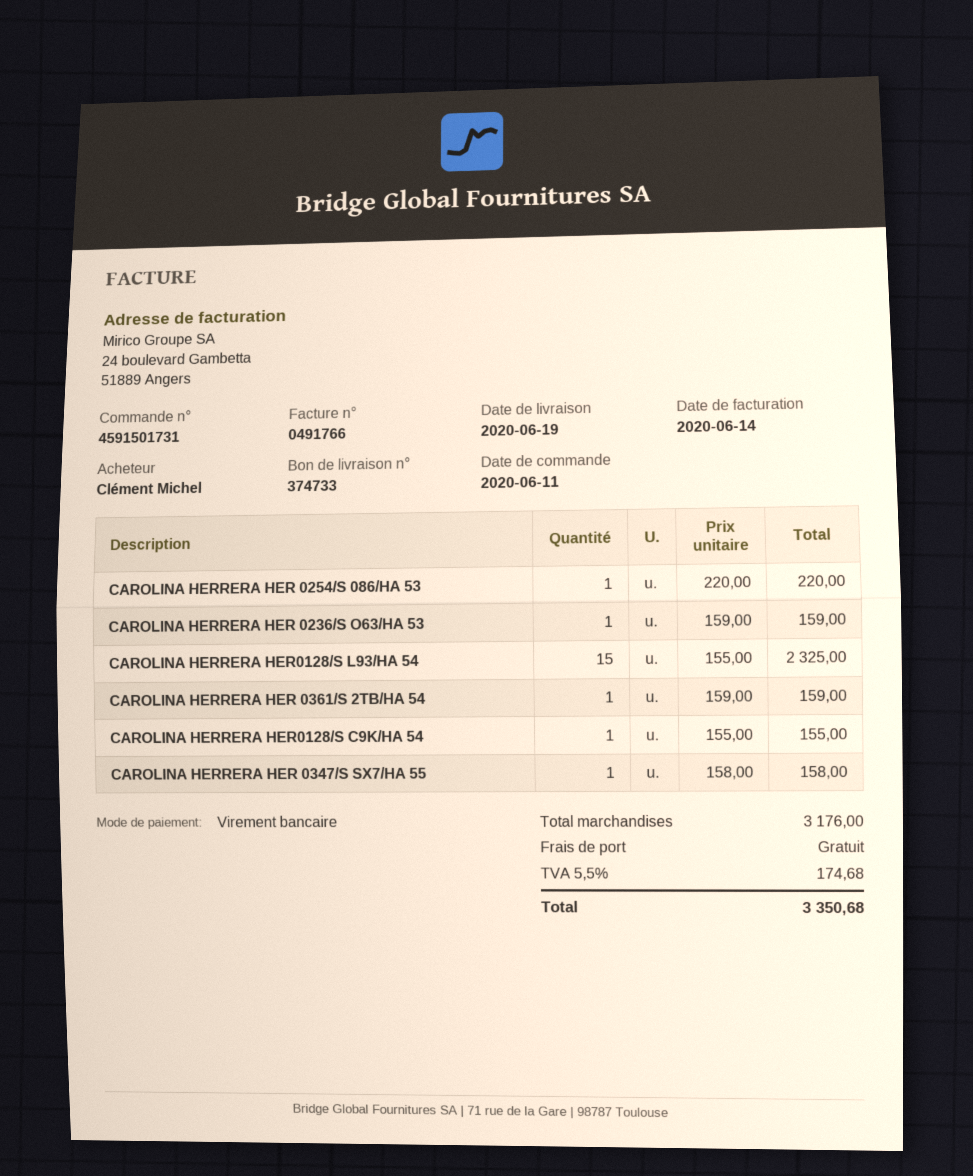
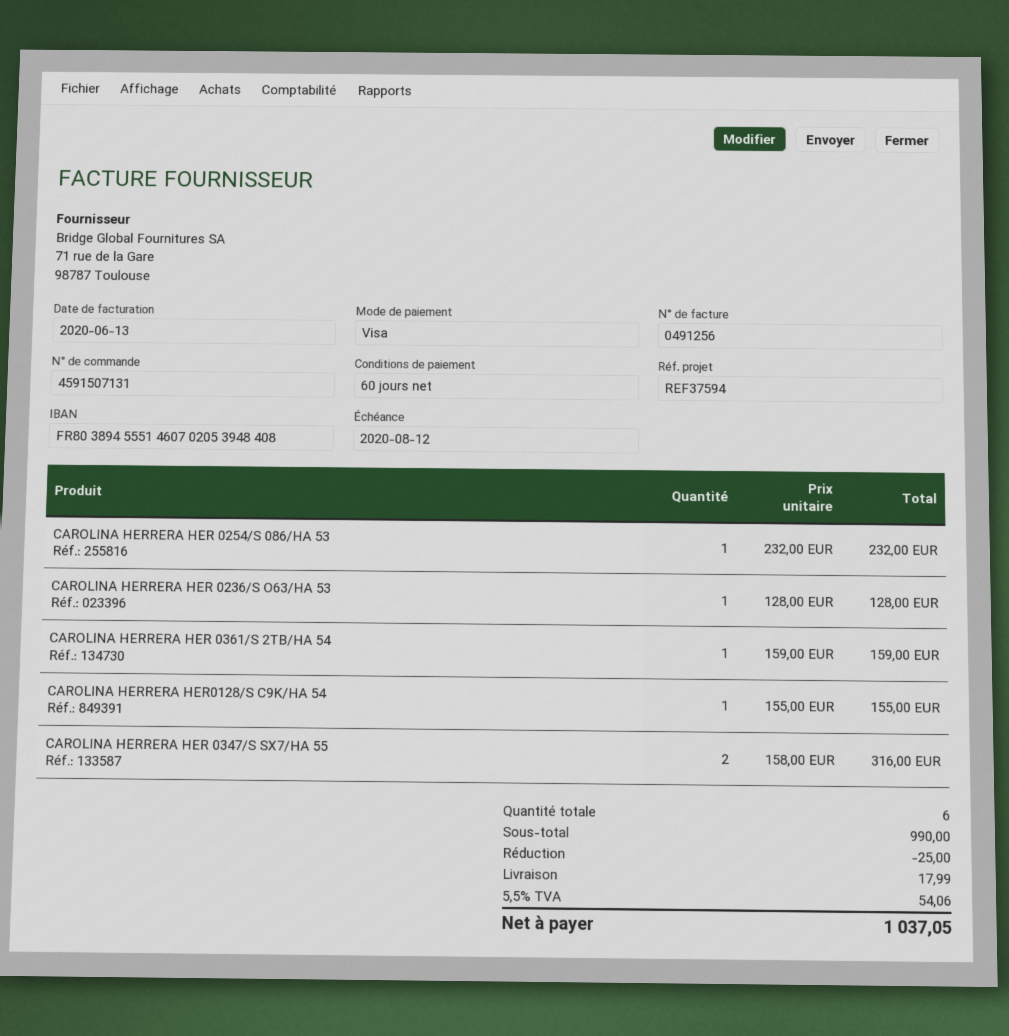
order number: 4591501731 -> 4591507131
invoice number: 0491766 -> 0491256
invoice date: 2020-06-14 -> 2020-06-13
payment method: bank transfer -> Visa
CAROLINA HERRERA HER 0254/S 086/HA 53: 1 x 220.00 = 220.00 -> 1 x 232.00 = 232.00
CAROLINA HERRERA HER 0236/S O63/HA 53: 1 x 159.00 = 159.00 -> 1 x 128.00 = 128.00
CAROLINA HERRERA HER0128/S L93/HA 54: 15 x 155.00 = 2325.00 -> none
CAROLINA HERRERA HER 0347/S SX7/HA 55: 1 x 158.00 = 158.00 -> 2 x 158.00 = 316.00
subtotal: 3176.00 -> 990.00
discount: none -> 25.00
shipping: 0.00 -> 17.99
tax: 5.5% = 174.68 -> 5.5% = 54.06
total: 3350.68 -> 1037.05

